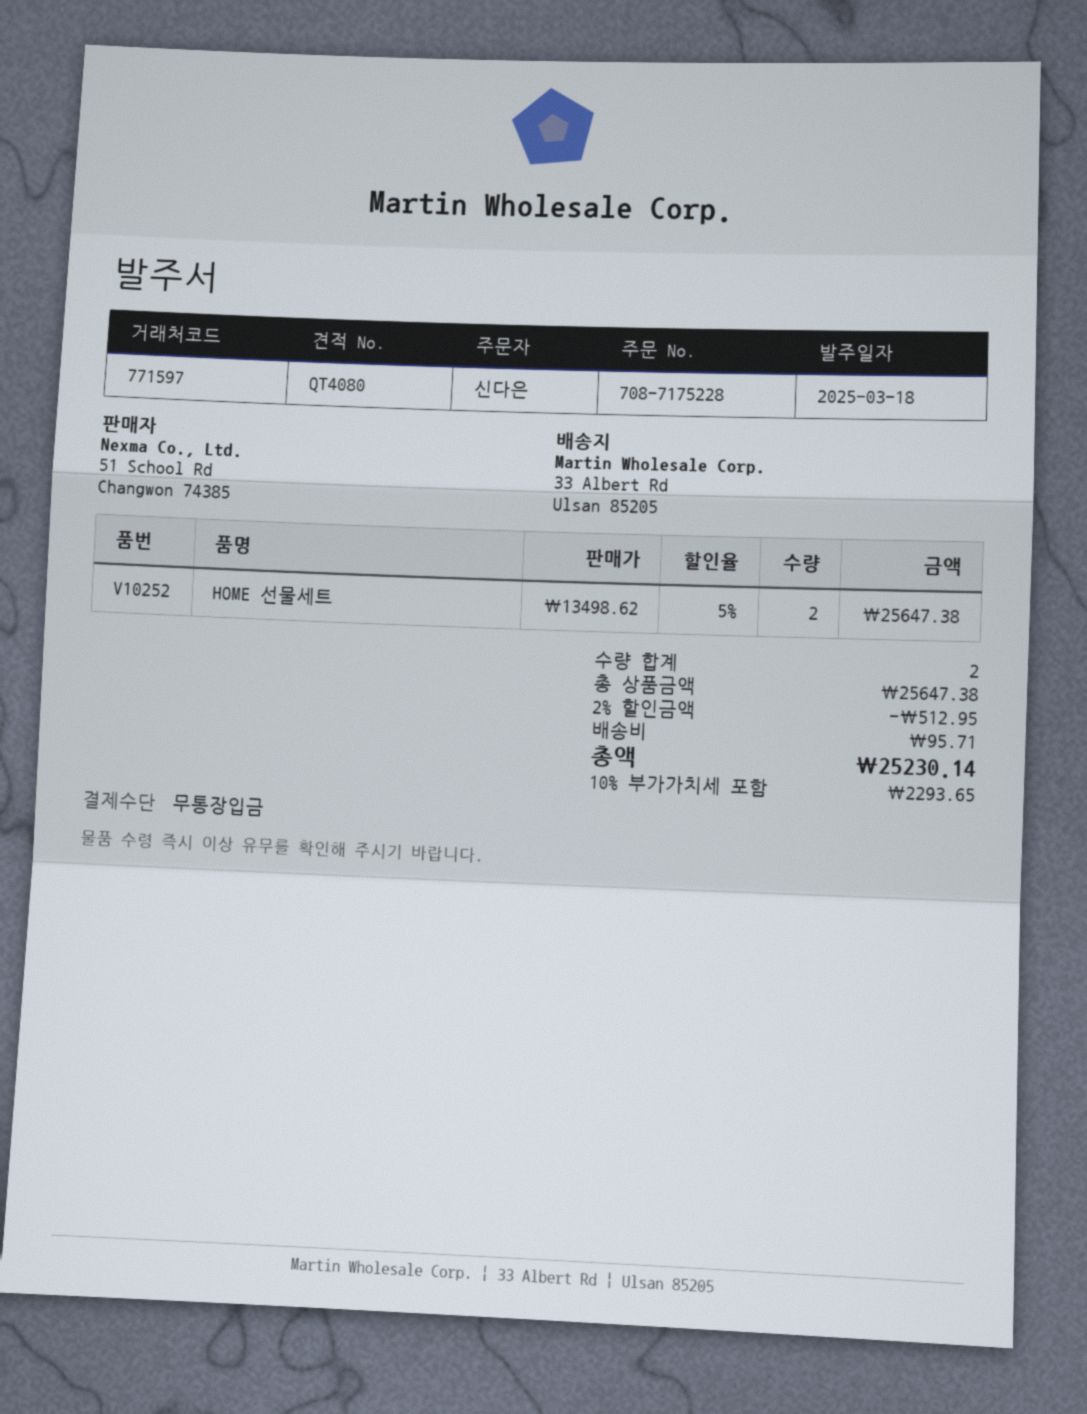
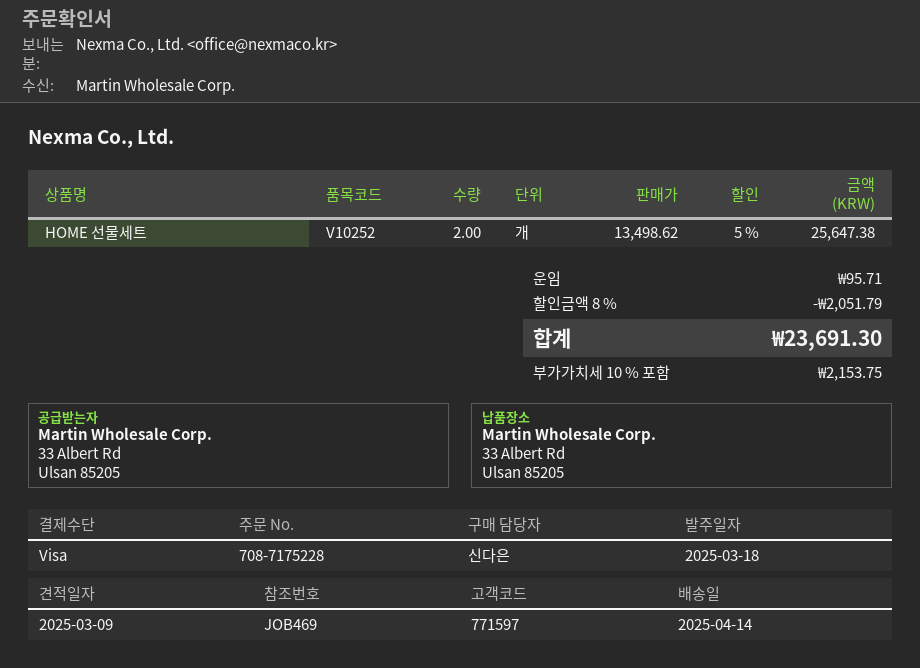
payment method: bank transfer -> Visa
discount: 2% = 512.95 -> 8% = 2051.79
tax: 10% = 2293.65 -> 10% = 2153.75
total: 25230.14 -> 23691.30

